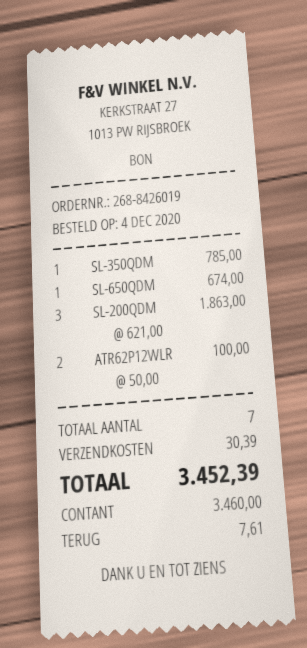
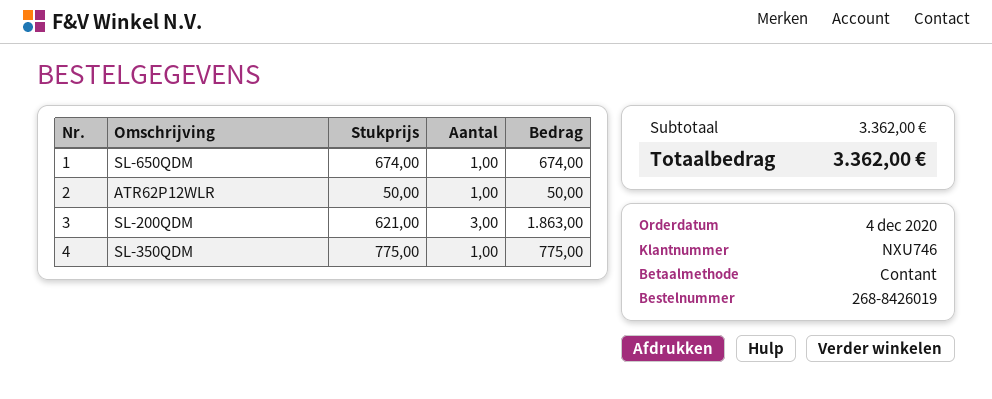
SL-350QDM: 1 x 785.00 = 785.00 -> 1 x 775.00 = 775.00
ATR62P12WLR: 2 x 50.00 = 100.00 -> 1 x 50.00 = 50.00
shipping: 30.39 -> none
total: 3452.39 -> 3362.00

